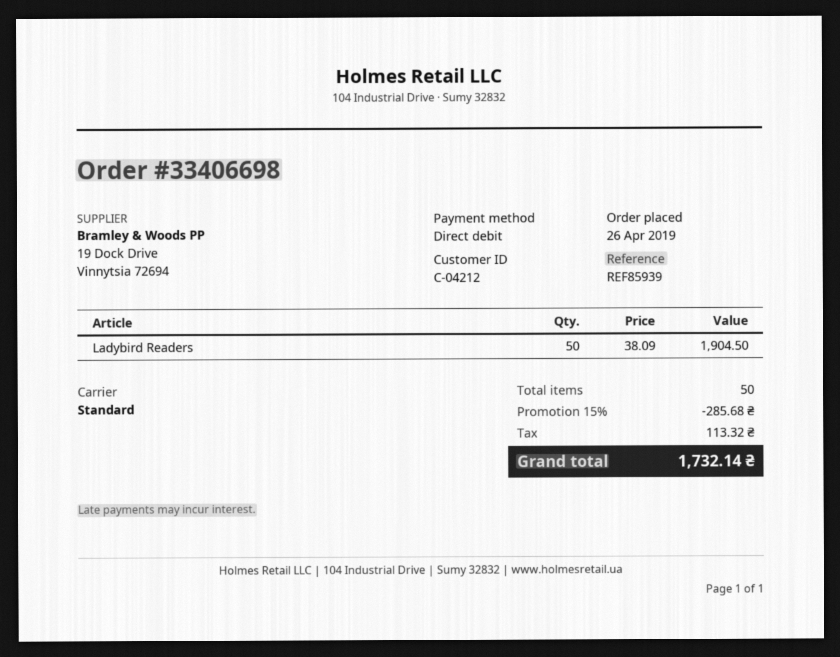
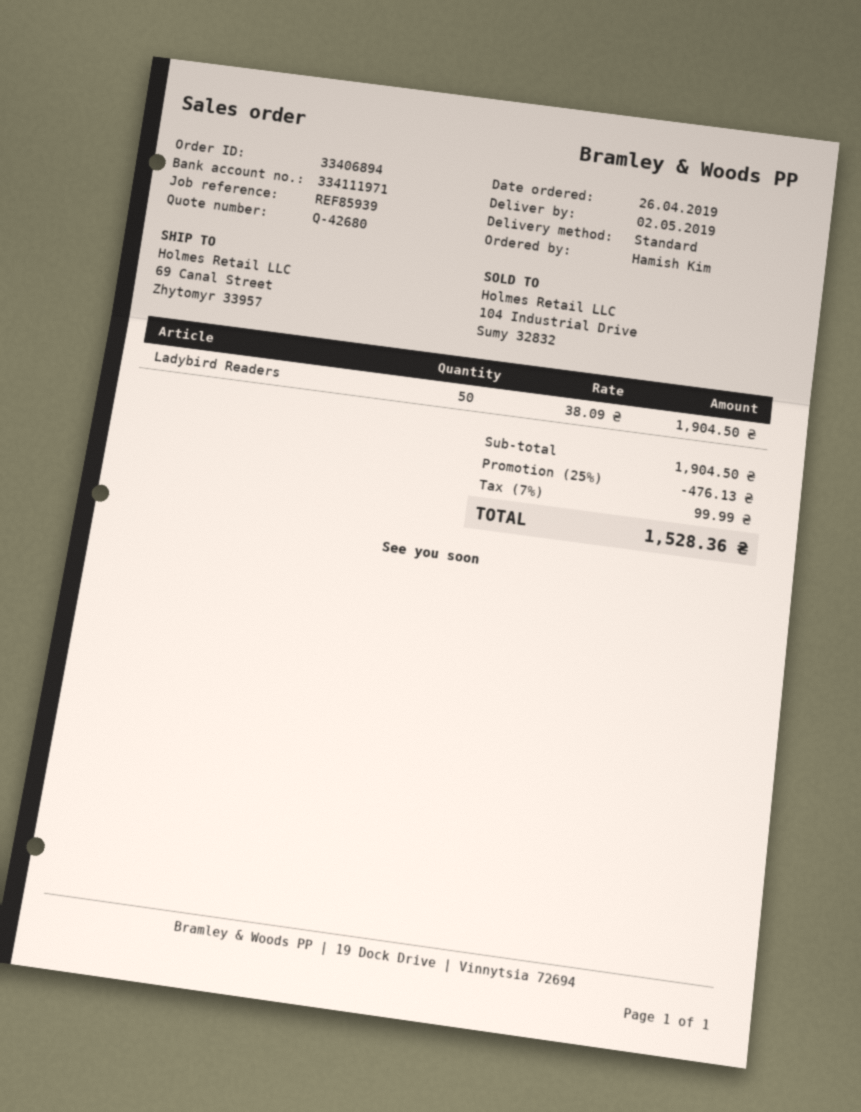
order number: 33406698 -> 33406894
discount: 15% = 285.68 -> 25% = 476.13
tax: 113.32 -> 99.99
total: 1732.14 -> 1528.36

